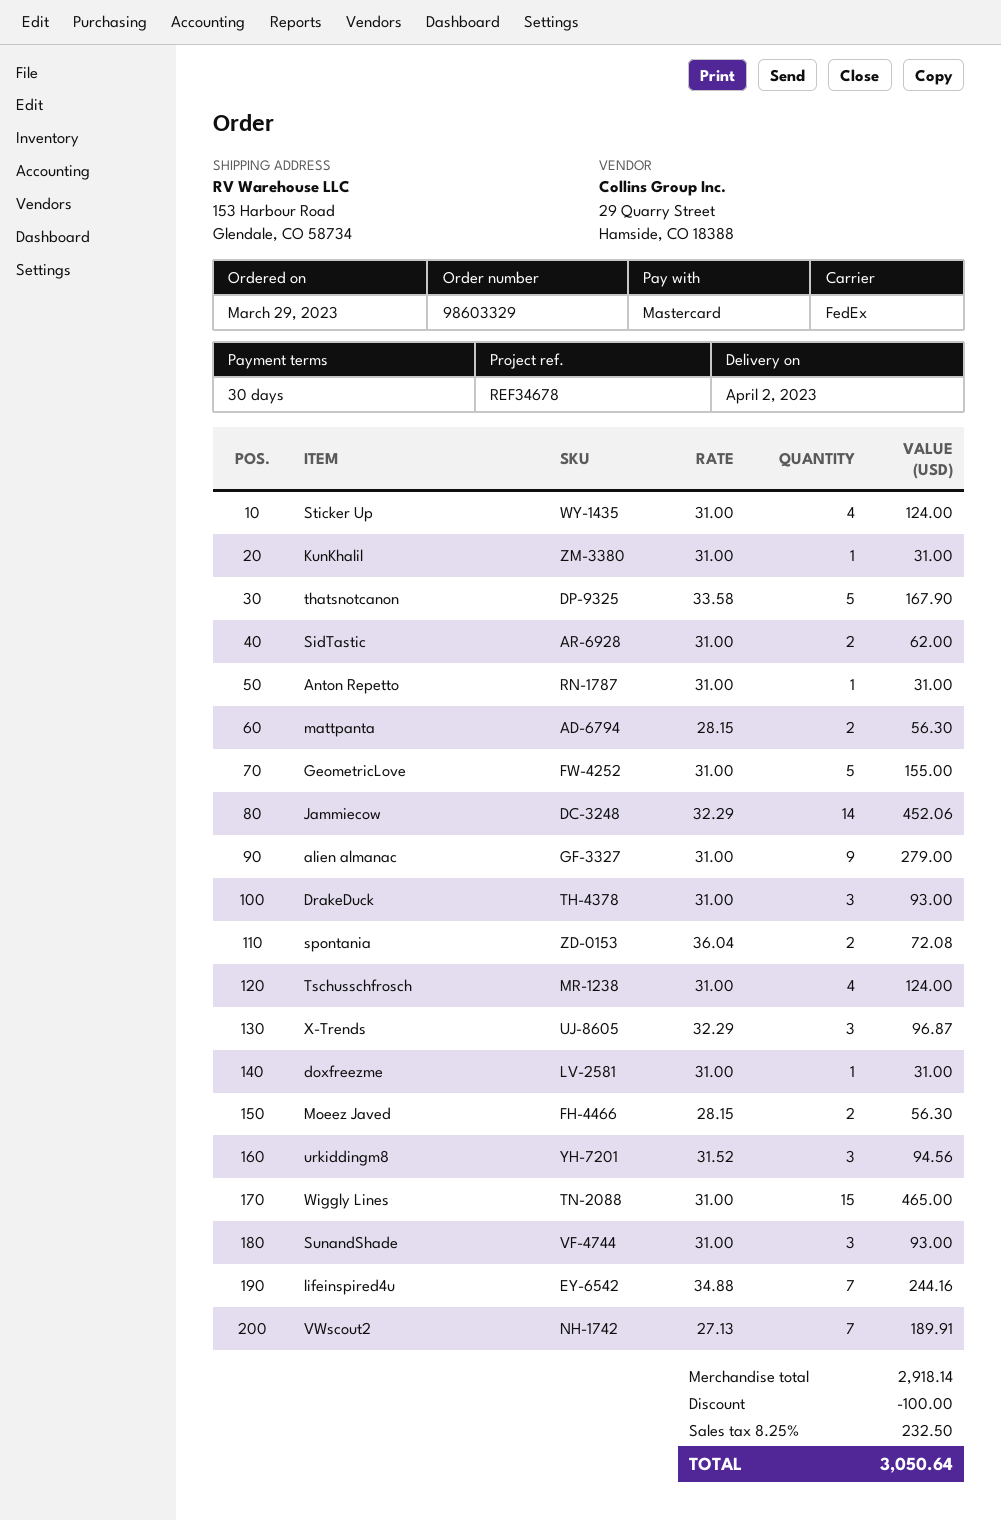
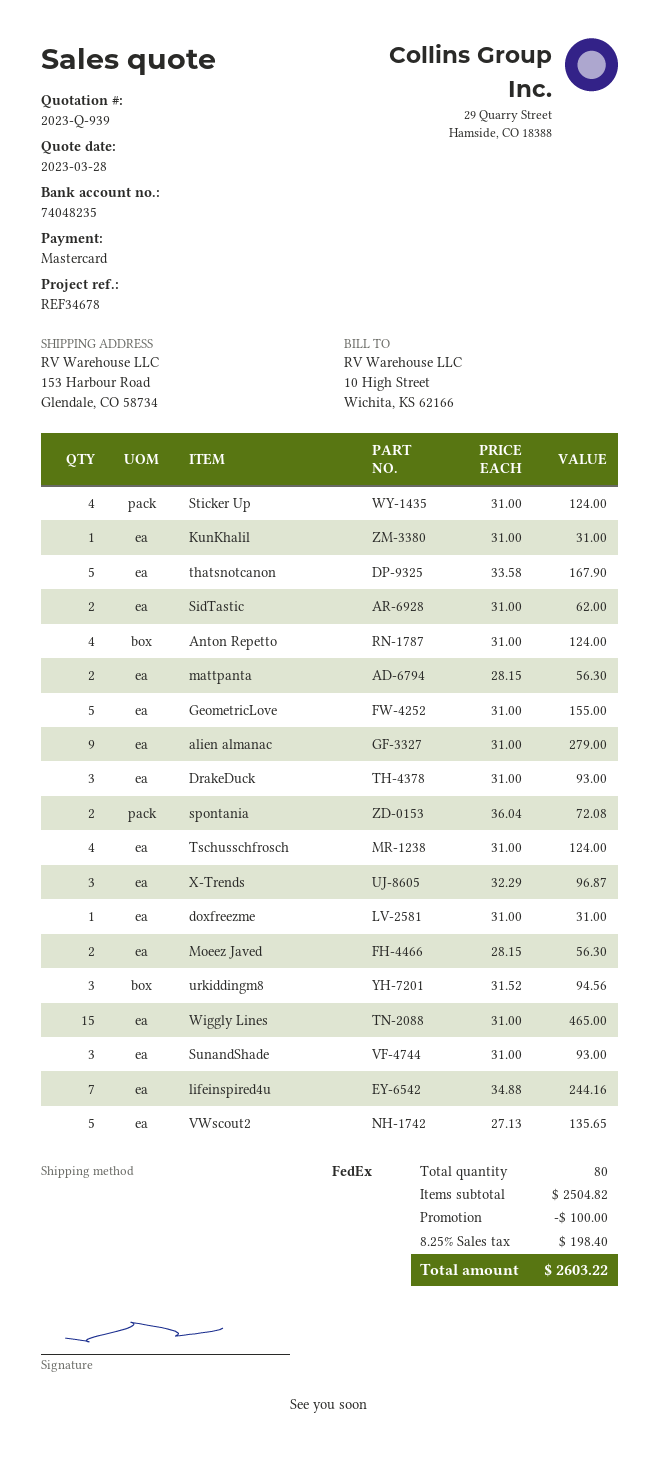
Anton Repetto: 1 x 31.00 = 31.00 -> 4 x 31.00 = 124.00
Jammiecow: 14 x 32.29 = 452.06 -> none
VWscout2: 7 x 27.13 = 189.91 -> 5 x 27.13 = 135.65
subtotal: 2918.14 -> 2504.82
tax: 8.25% = 232.50 -> 8.25% = 198.40
total: 3050.64 -> 2603.22

